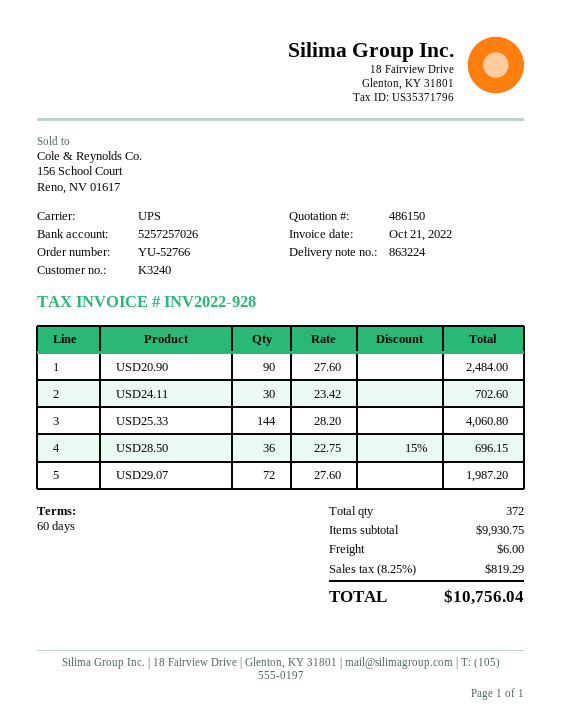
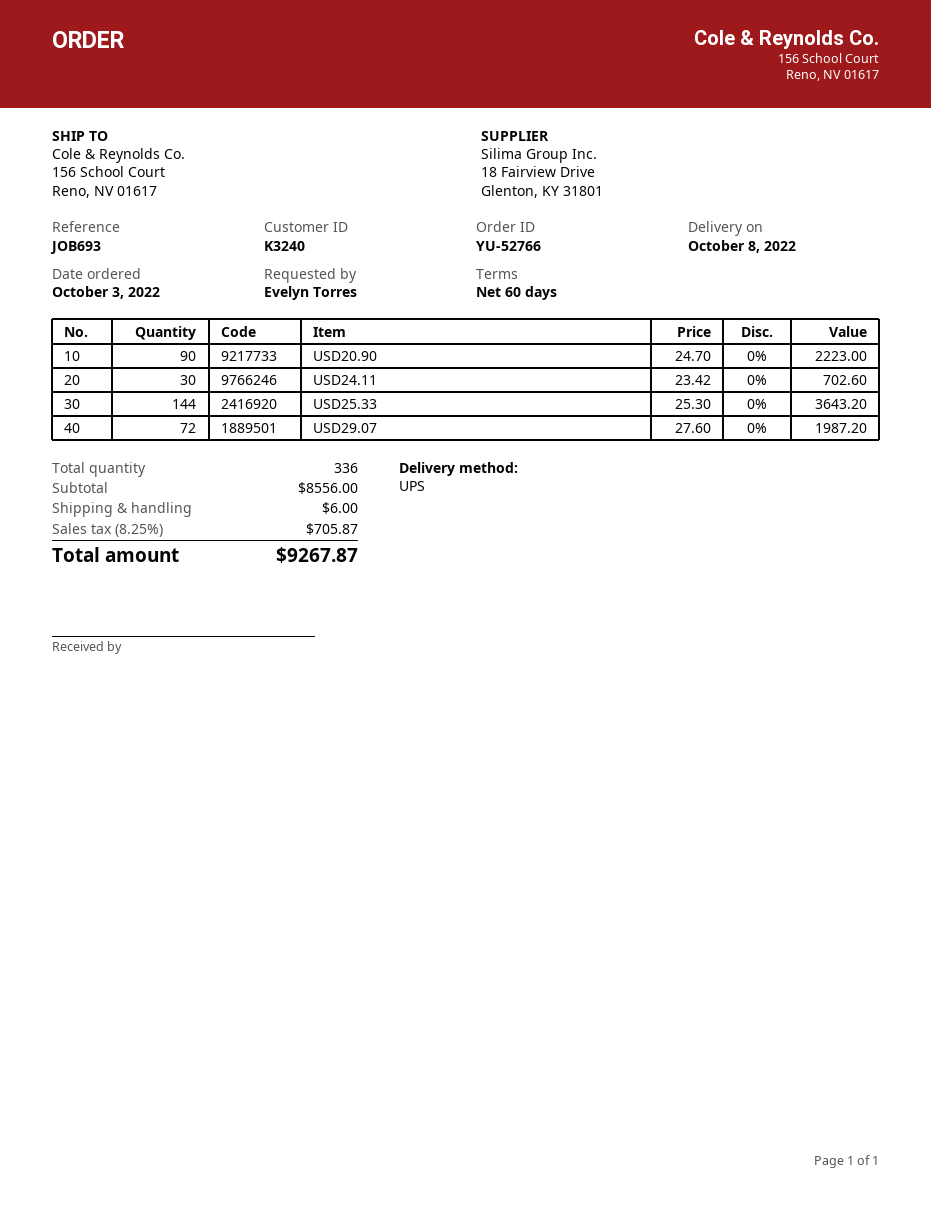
USD20.90: 90 x 27.60 = 2484.00 -> 90 x 24.70 = 2223.00
USD25.33: 144 x 28.20 = 4060.80 -> 144 x 25.30 = 3643.20
USD28.50: 36 x 22.75 - 15% = 696.15 -> none
total quantity: 372 -> 336
subtotal: 9930.75 -> 8556.00
tax: 8.25% = 819.29 -> 8.25% = 705.87
total: 10756.04 -> 9267.87

